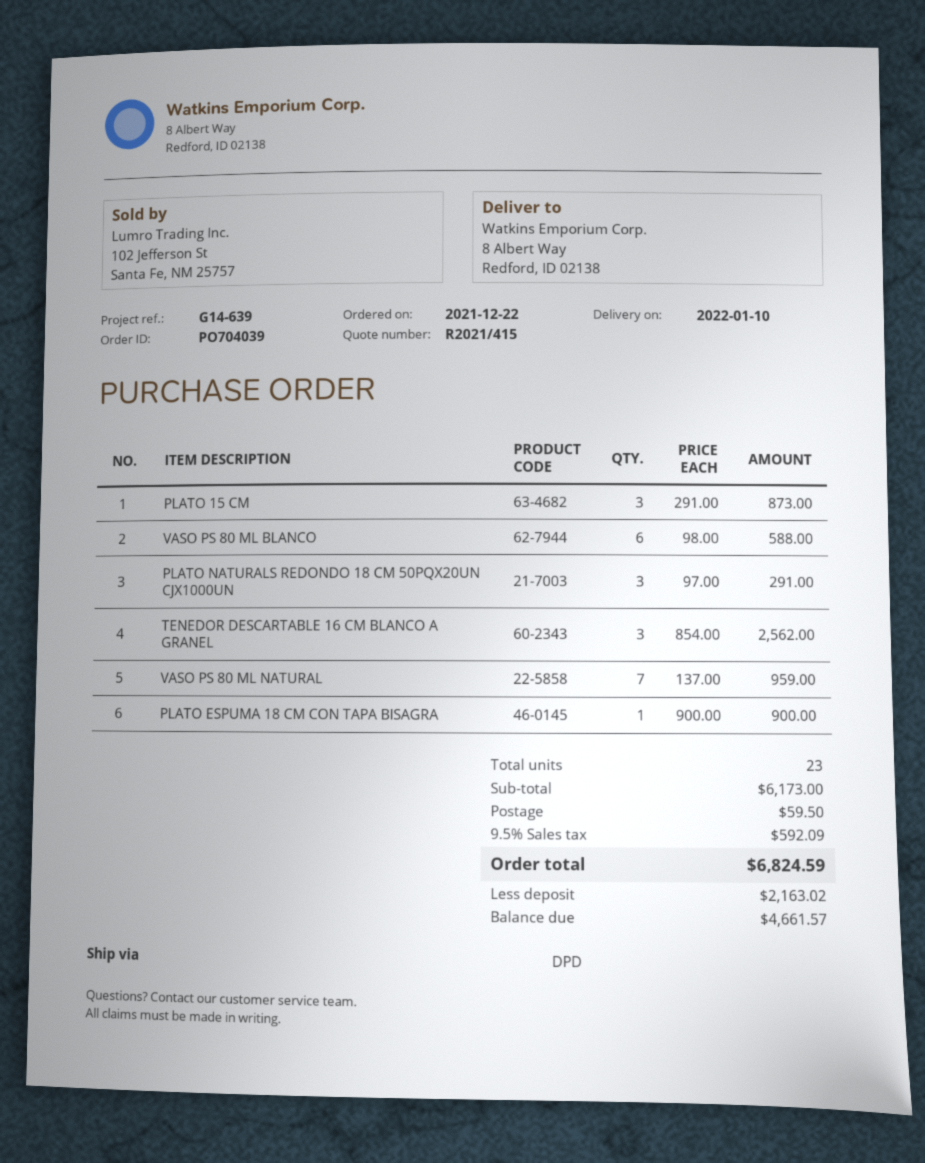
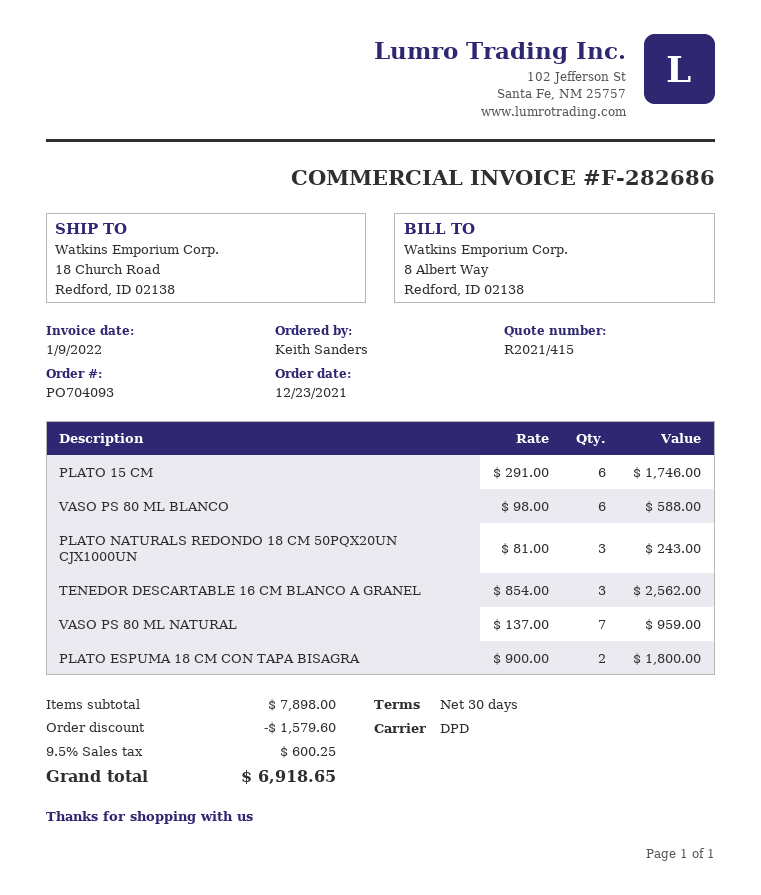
order number: PO704039 -> PO704093
order date: 2021-12-22 -> 2021-12-23
ship to: 8 Albert Way, Redford, ID 02138 -> 18 Church Road, Redford, ID 02138
PLATO 15 CM: 3 x 291.00 = 873.00 -> 6 x 291.00 = 1746.00
PLATO NATURALS REDONDO 18 CM 50PQX20UN CJX1000UN: 3 x 97.00 = 291.00 -> 3 x 81.00 = 243.00
PLATO ESPUMA 18 CM CON TAPA BISAGRA: 1 x 900.00 = 900.00 -> 2 x 900.00 = 1800.00
subtotal: 6173.00 -> 7898.00
discount: none -> 1579.60
shipping: 59.50 -> none
tax: 9.5% = 592.09 -> 9.5% = 600.25
total: 6824.59 -> 6918.65

